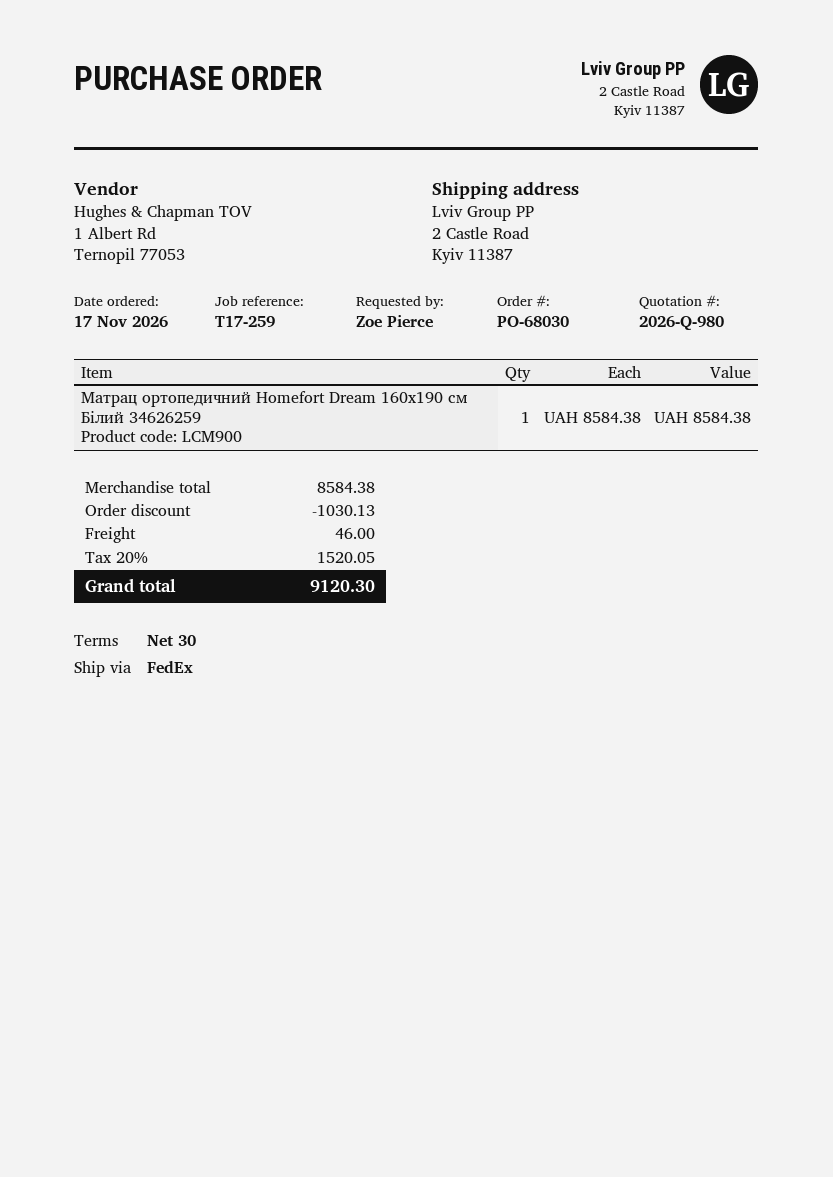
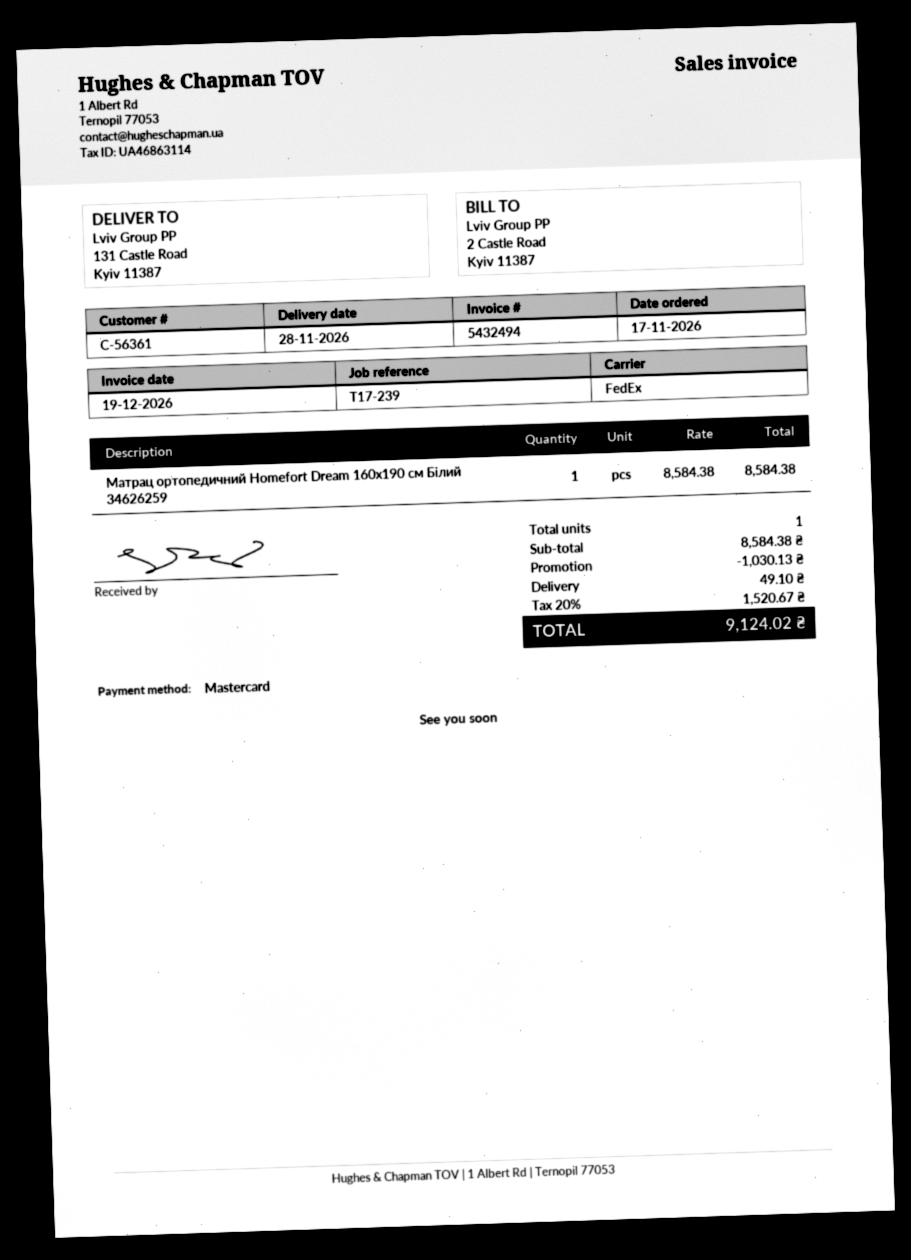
reference: T17-259 -> T17-239
ship to: 2 Castle Road, Kyiv 11387 -> 131 Castle Road, Kyiv 11387
shipping: 46.00 -> 49.10
tax: 20% = 1520.05 -> 20% = 1520.67
total: 9120.30 -> 9124.02

